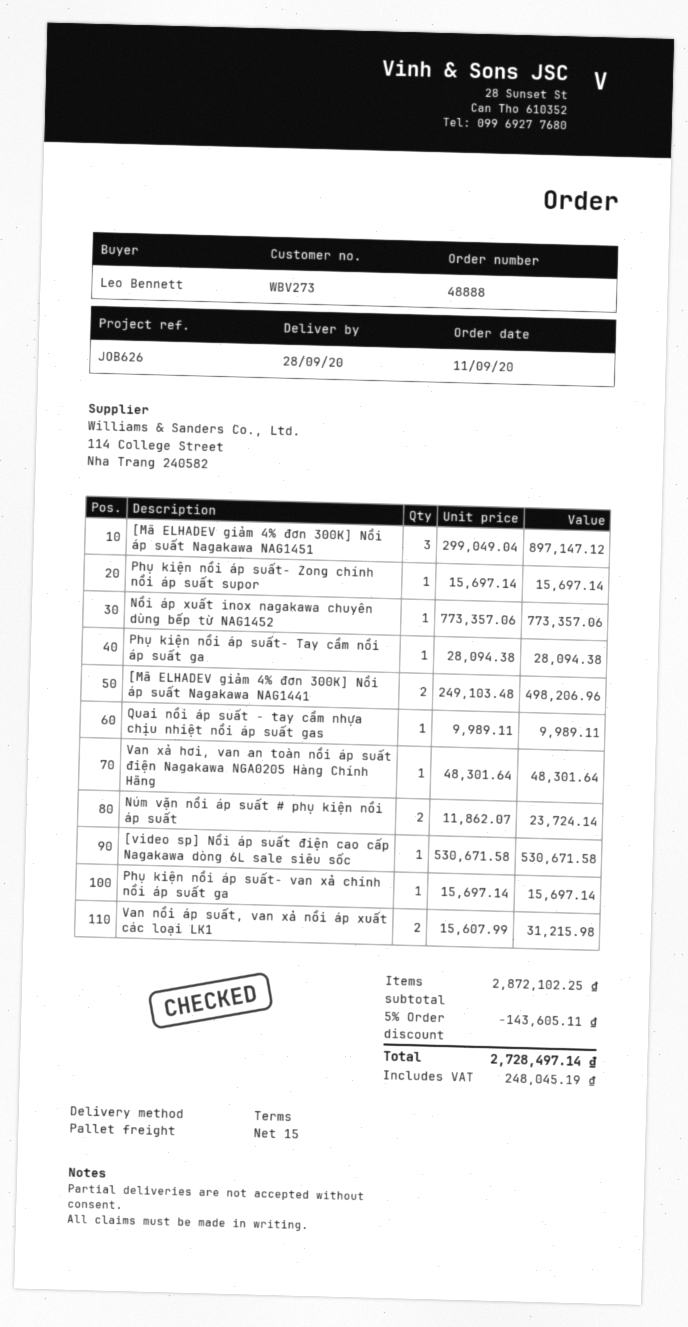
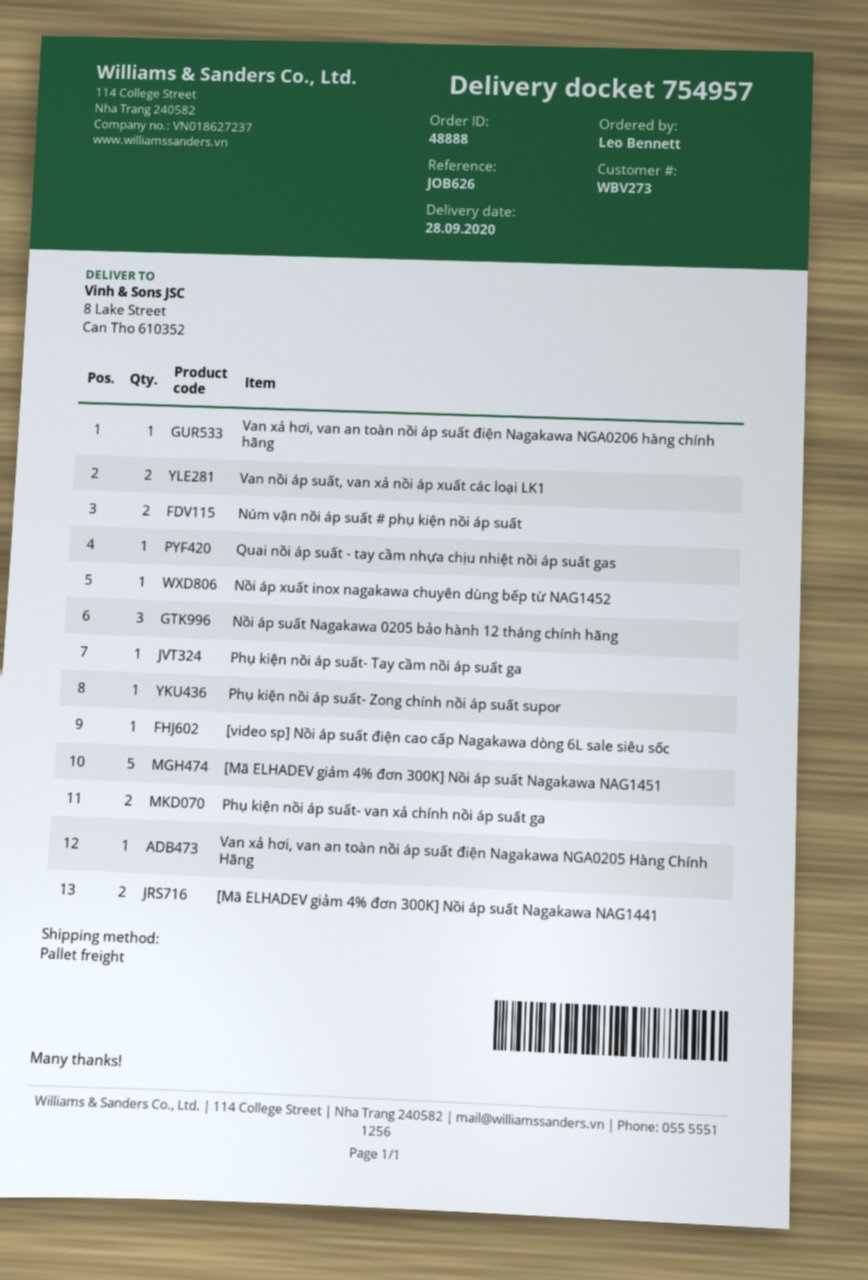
[Mã ELHADEV giảm 4% đơn 300K] Nồi áp suất Nagakawa NAG1451: 3 -> 5
Phụ kiện nồi áp suất- van xả chính nồi áp suất ga: 1 -> 2
Van xả hơi, van an toàn nồi áp suất điện Nagakawa NGA0206 hàng chính hãng: none -> 1
Nồi áp suất Nagakawa 0205 bảo hành 12 tháng chính hãng: none -> 3

